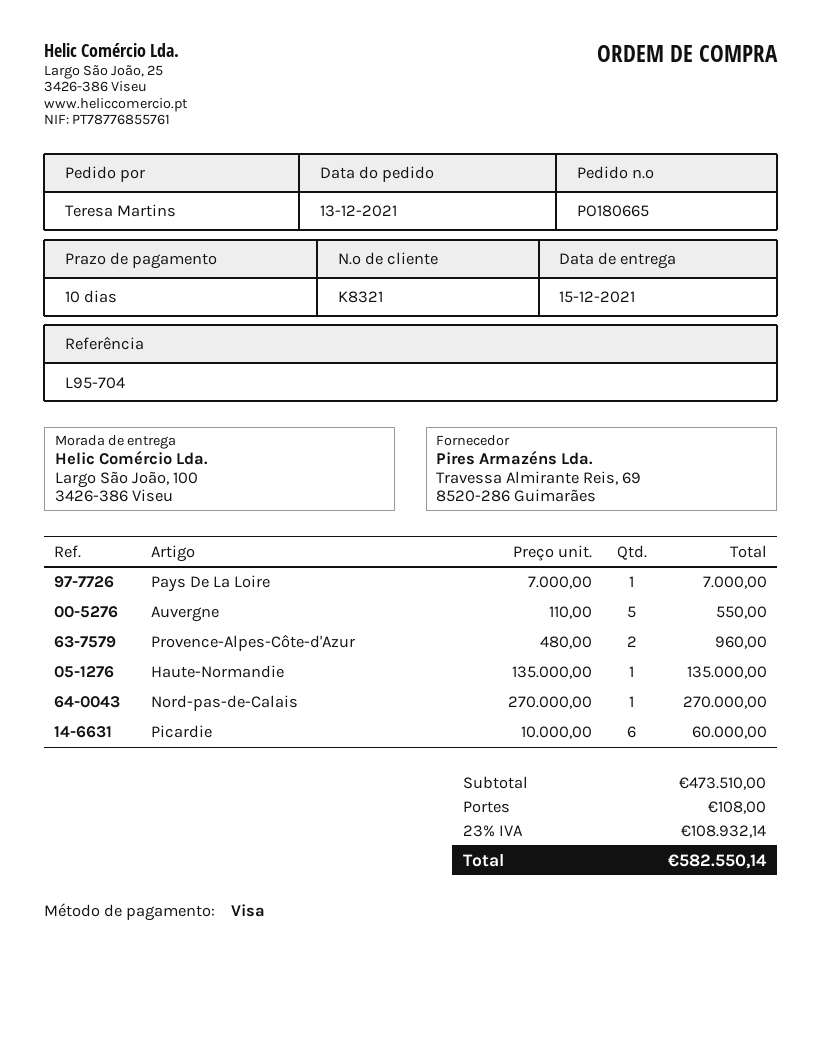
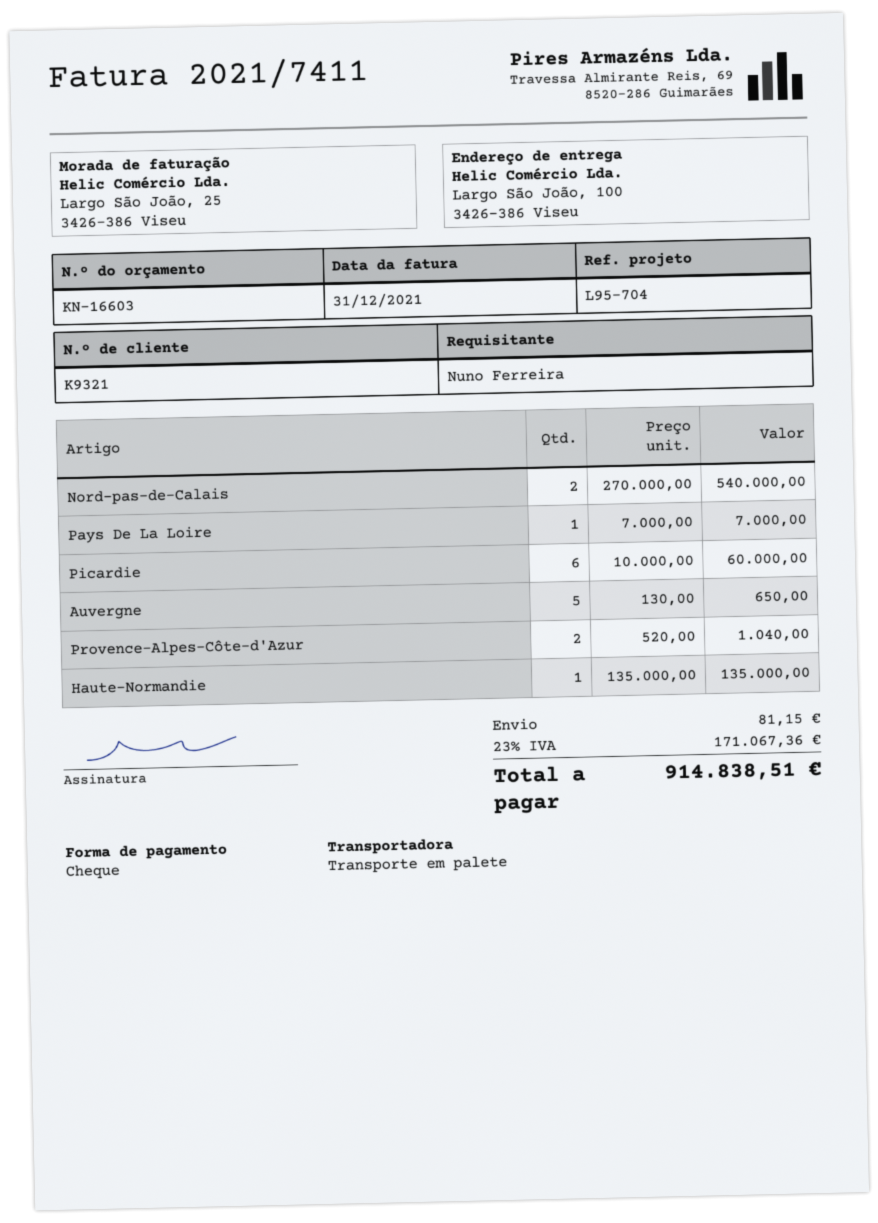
customer number: K8321 -> K9321
ordered by: Teresa Martins -> Nuno Ferreira
payment method: Visa -> cheque
Auvergne: 5 x 110.00 = 550.00 -> 5 x 130.00 = 650.00
Provence-Alpes-Côte-d'Azur: 2 x 480.00 = 960.00 -> 2 x 520.00 = 1040.00
Nord-pas-de-Calais: 1 x 270000.00 = 270000.00 -> 2 x 270000.00 = 540000.00
shipping: 108.00 -> 81.15
tax: 23% = 108932.14 -> 23% = 171067.36
total: 582550.14 -> 914838.51

